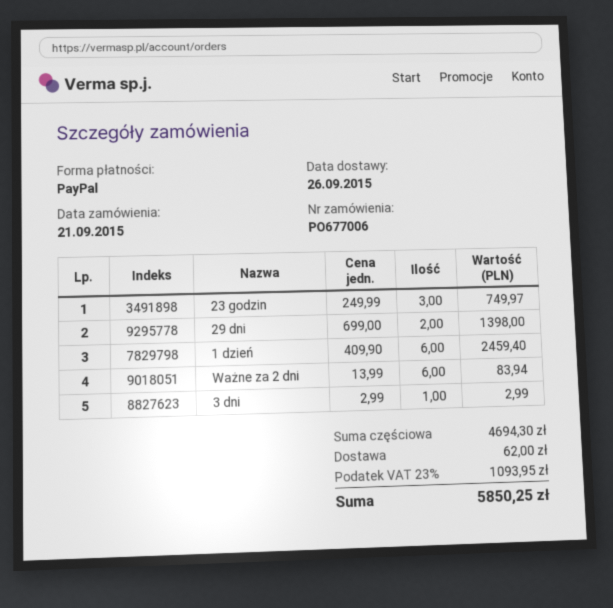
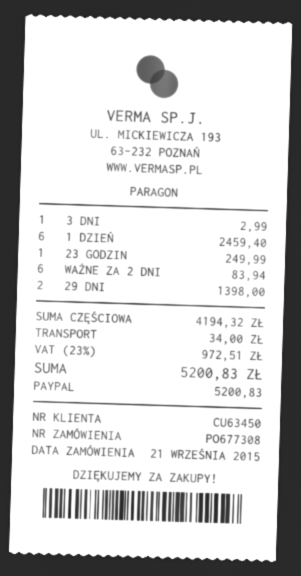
order number: PO677006 -> PO677308
23 godzin: 3 for 749.97 -> 1 for 249.99
subtotal: 4694.30 -> 4194.32
shipping: 62.00 -> 34.00
tax: 23% = 1093.95 -> 23% = 972.51
total: 5850.25 -> 5200.83

